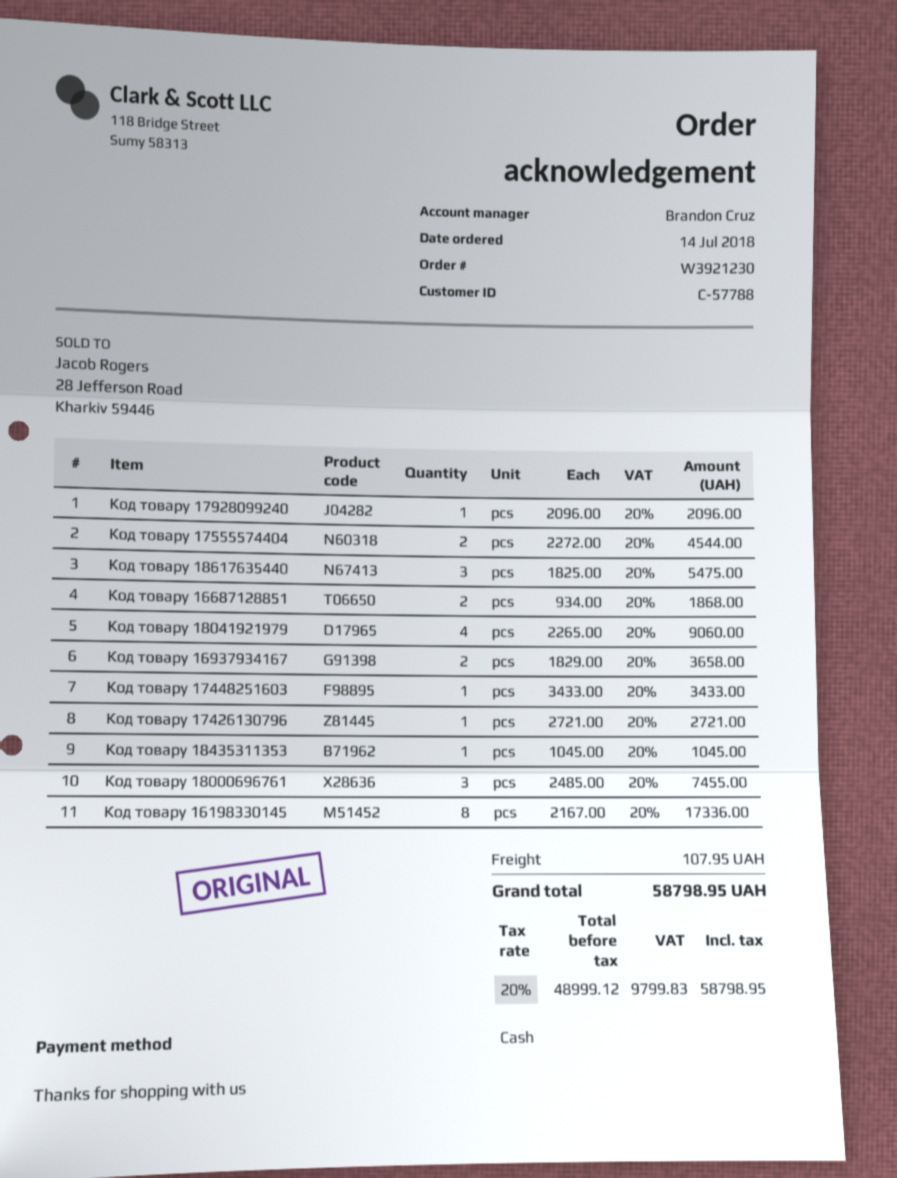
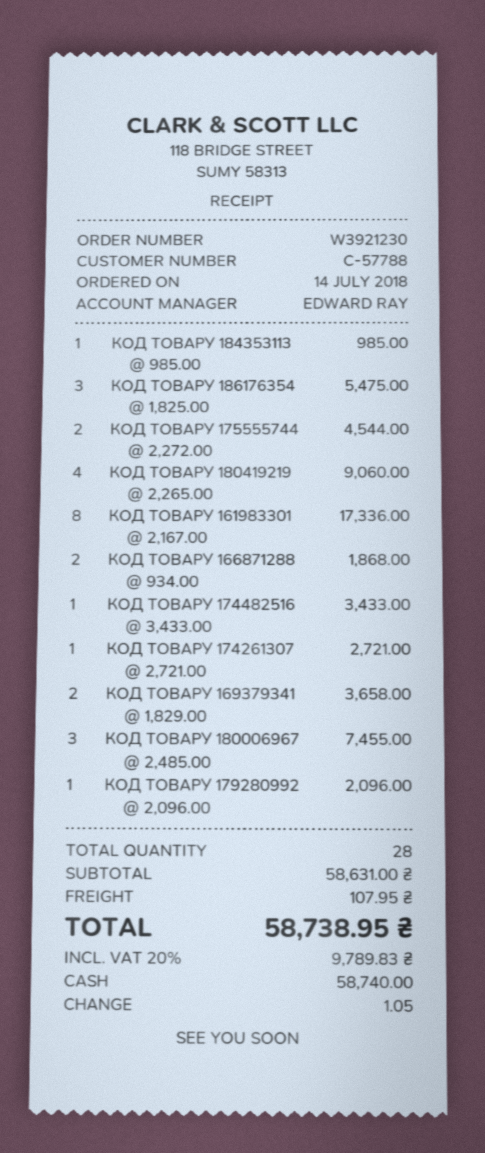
sales rep: Brandon Cruz -> EDWARD RAY
Код товару 18435311353: 1 x 1045.00 = 1045.00 -> 1 x 985.00 = 985.00
tax: 20% = 9799.83 -> 20% = 9789.83
total: 58798.95 -> 58738.95

